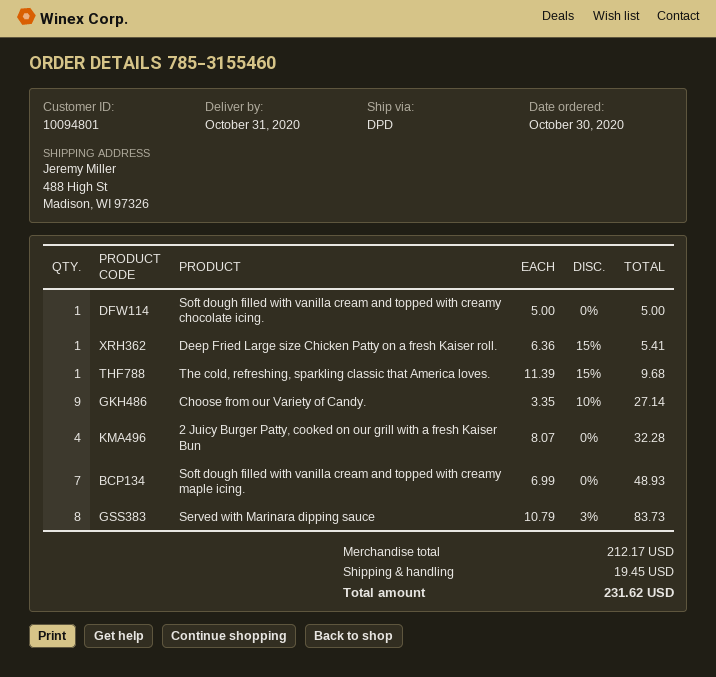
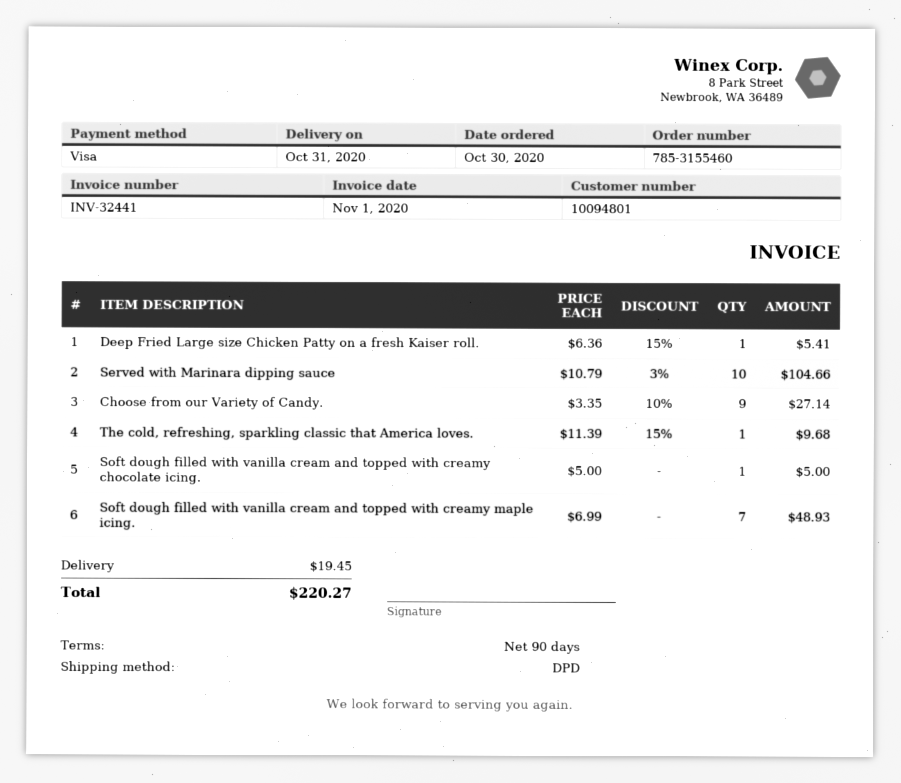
2 Juicy Burger Patty, cooked on our grill with a fresh Kaiser Bun: 4 x 8.07 = 32.28 -> none
Served with Marinara dipping sauce: 8 x 10.79 - 3% = 83.73 -> 10 x 10.79 - 3% = 104.66
total: 231.62 -> 220.27

